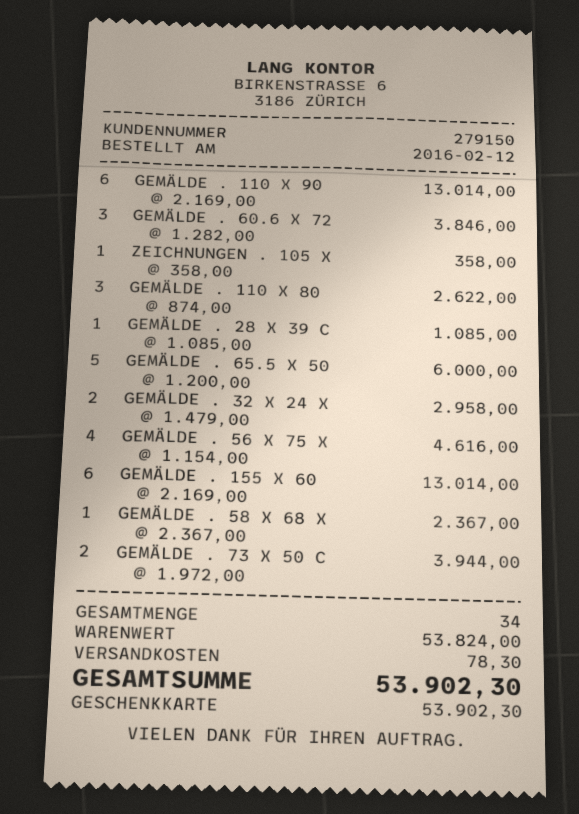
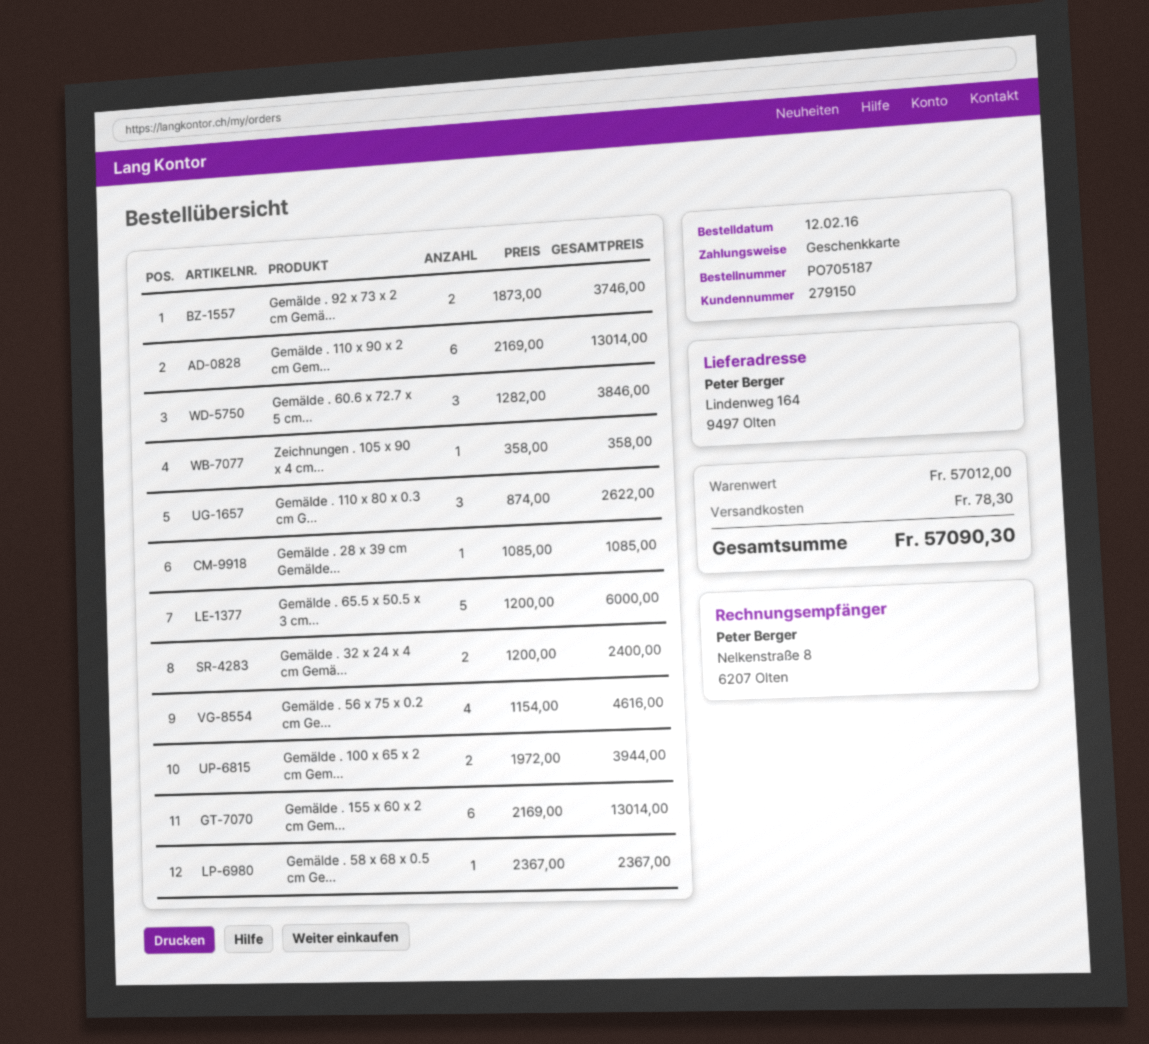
GEMÄLDE . 32 X 24 X: 2 x 1479.00 = 2958.00 -> 2 x 1200.00 = 2400.00
GEMÄLDE . 73 X 50 C: 2 x 1972.00 = 3944.00 -> none
Gemälde . 92 x 73 x 2 cm Gemä...: none -> 2 x 1873.00 = 3746.00
Gemälde . 100 x 65 x 2 cm Gem...: none -> 2 x 1972.00 = 3944.00
subtotal: 53824.00 -> 57012.00
total: 53902.30 -> 57090.30

